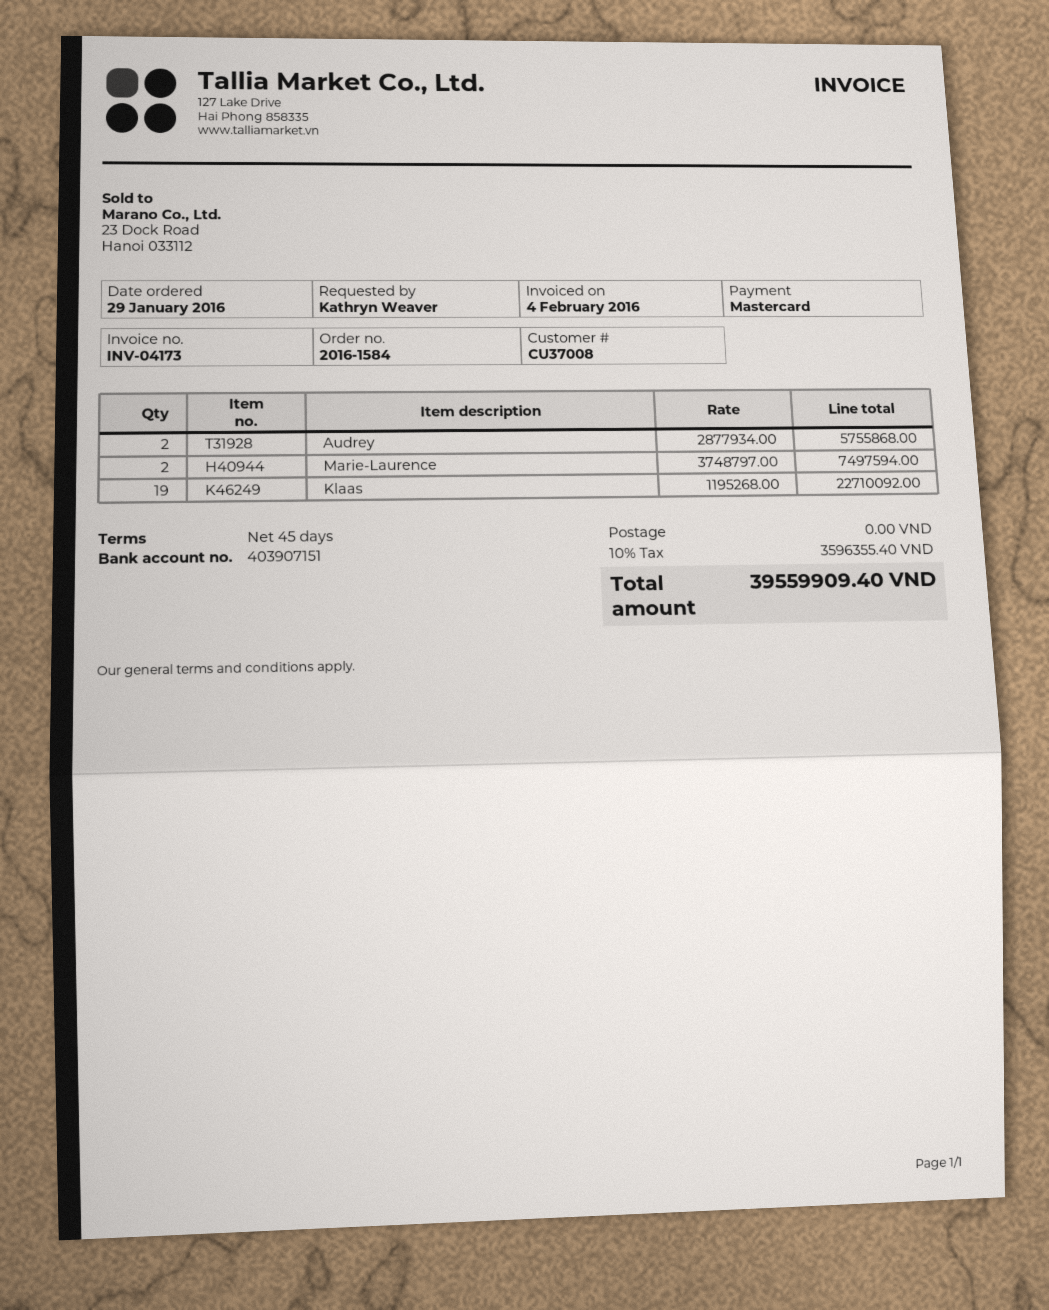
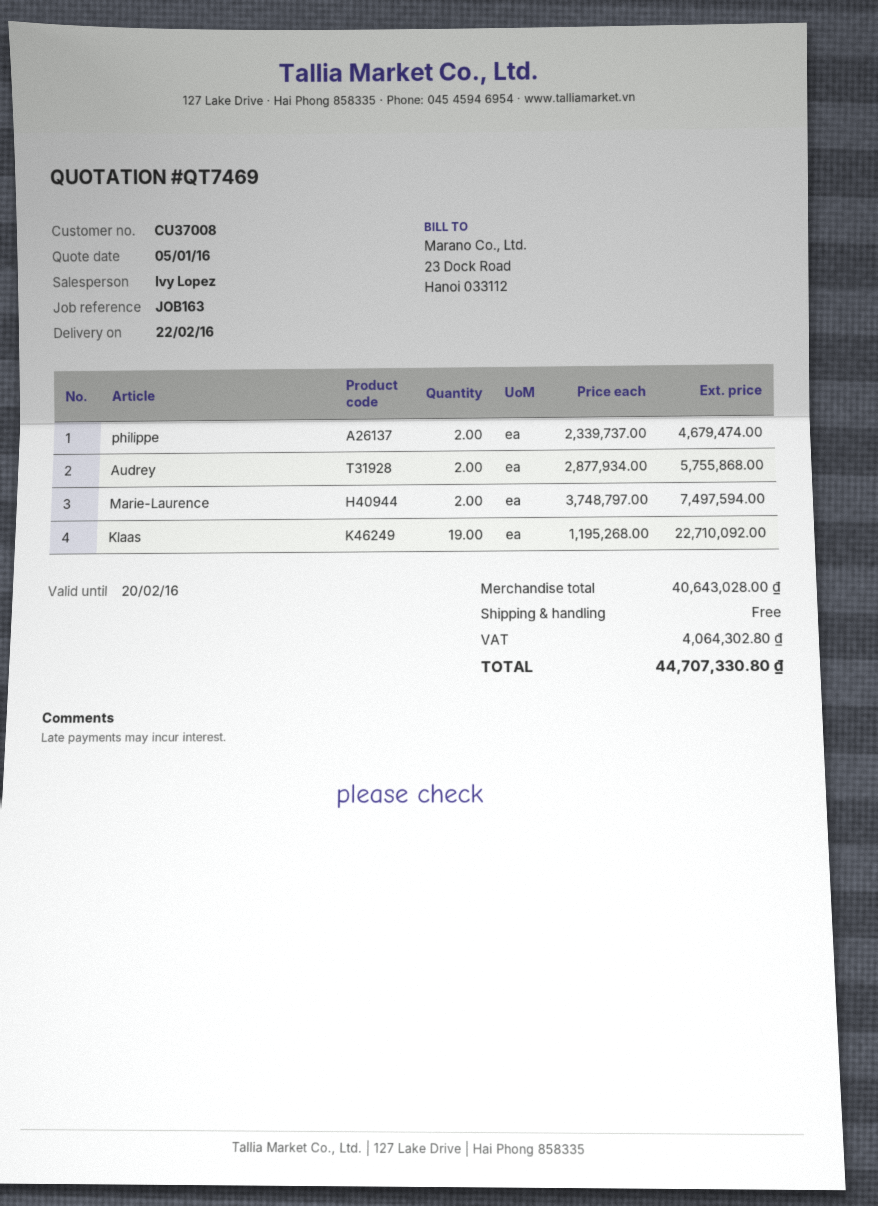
philippe: none -> 2 x 2339737.00 = 4679474.00
tax: 3596355.40 -> 4064302.80
total: 39559909.40 -> 44707330.80

